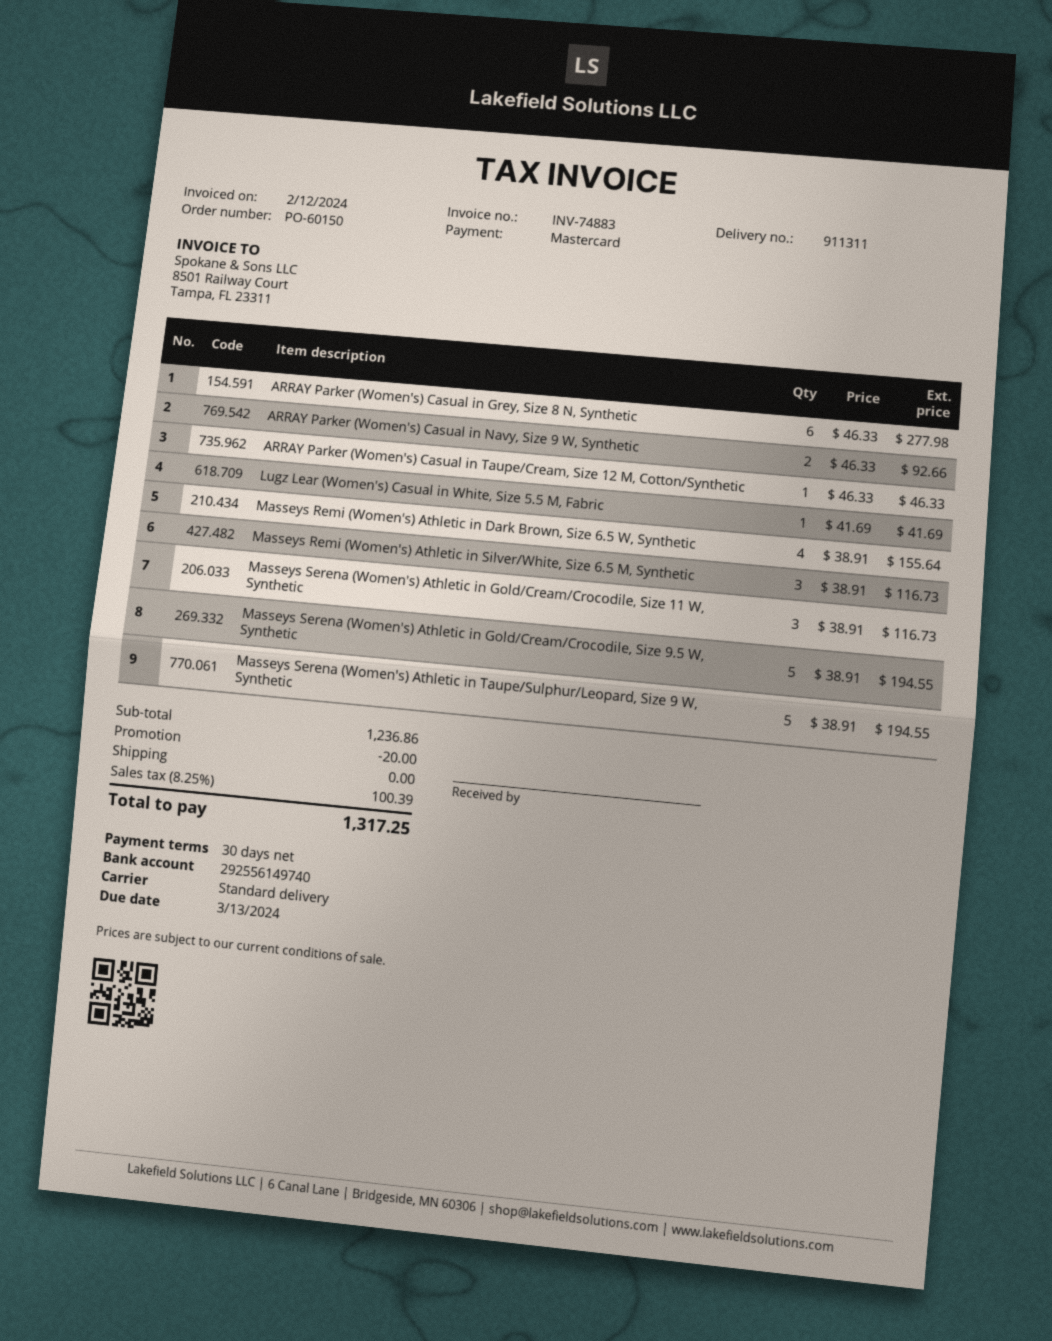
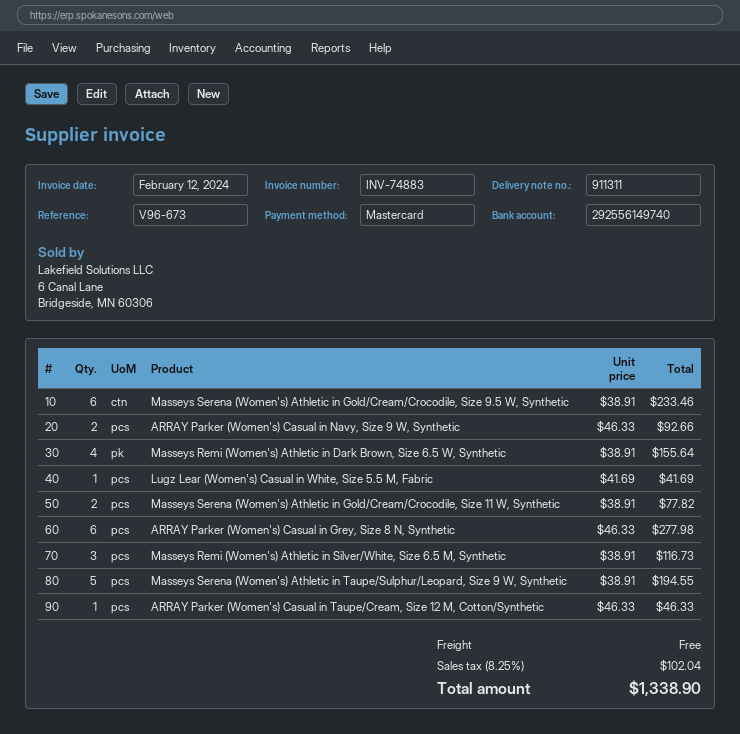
Masseys Serena (Women's) Athletic in Gold/Cream/Crocodile, Size 11 W, Synthetic: 3 x 38.91 = 116.73 -> 2 x 38.91 = 77.82
Masseys Serena (Women's) Athletic in Gold/Cream/Crocodile, Size 9.5 W, Synthetic: 5 x 38.91 = 194.55 -> 6 x 38.91 = 233.46
discount: 20.00 -> none
tax: 8.25% = 100.39 -> 8.25% = 102.04
total: 1317.25 -> 1338.90

